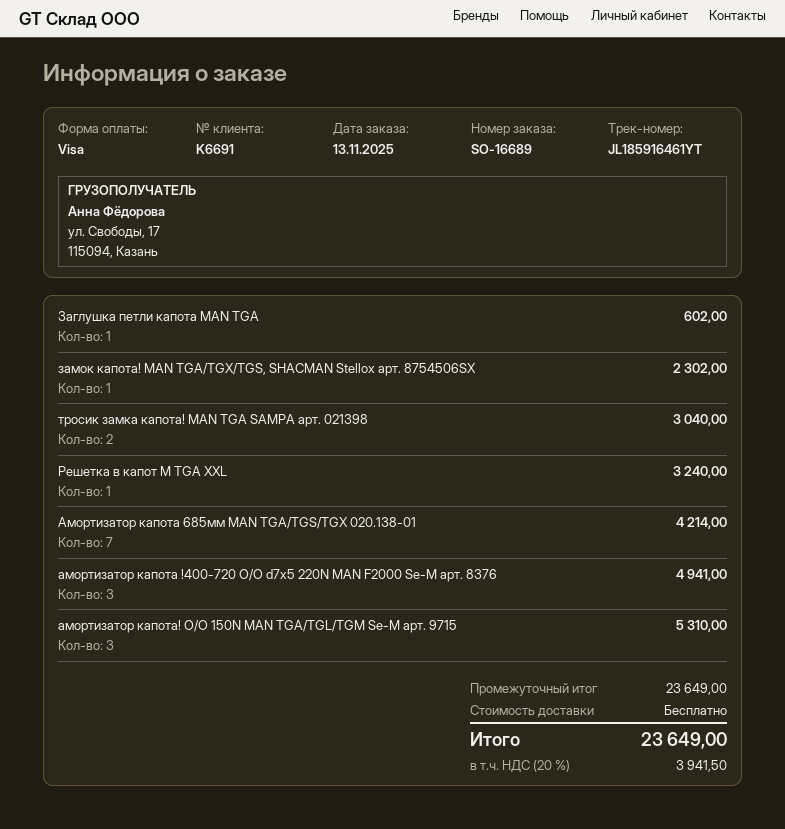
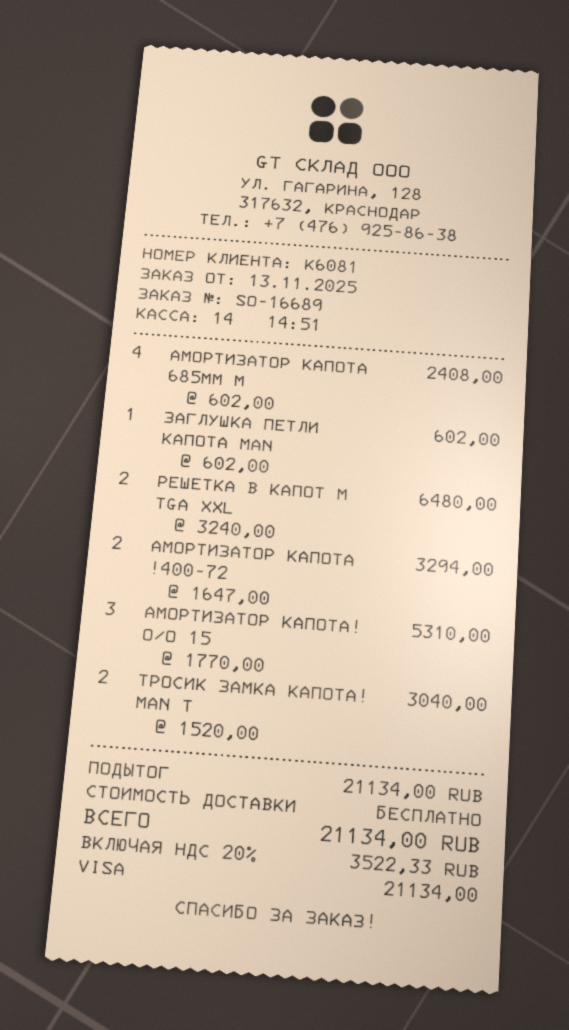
customer number: K6691 -> K6081
замок капота! MAN TGA/TGX/TGS, SHACMAN Stellox арт. 8754506SX: 1 for 2302.00 -> none
Решетка в капот M TGA XXL: 1 for 3240.00 -> 2 for 6480.00
Амортизатор капота 685мм MAN TGA/TGS/TGX 020.138-01: 7 for 4214.00 -> 4 for 2408.00
амортизатор капота !400-720 O/O d7x5 220N MAN F2000 Se-M арт. 8376: 3 for 4941.00 -> 2 for 3294.00
subtotal: 23649.00 -> 21134.00
tax: 20% = 3941.50 -> 20% = 3522.33
total: 23649.00 -> 21134.00

